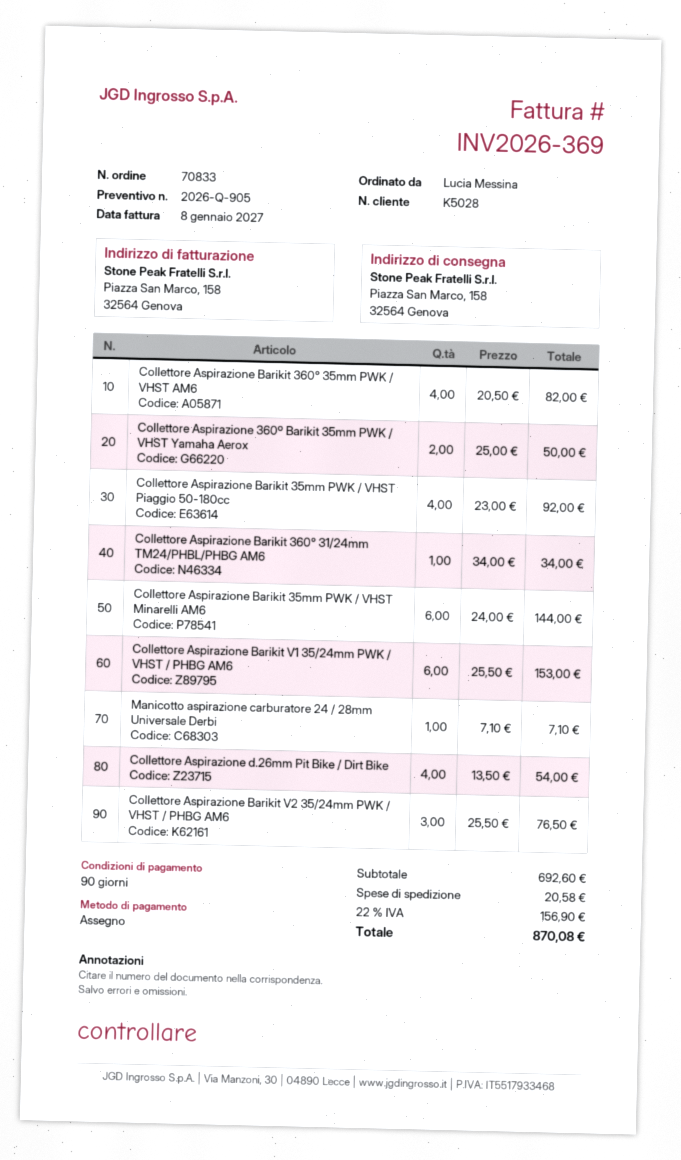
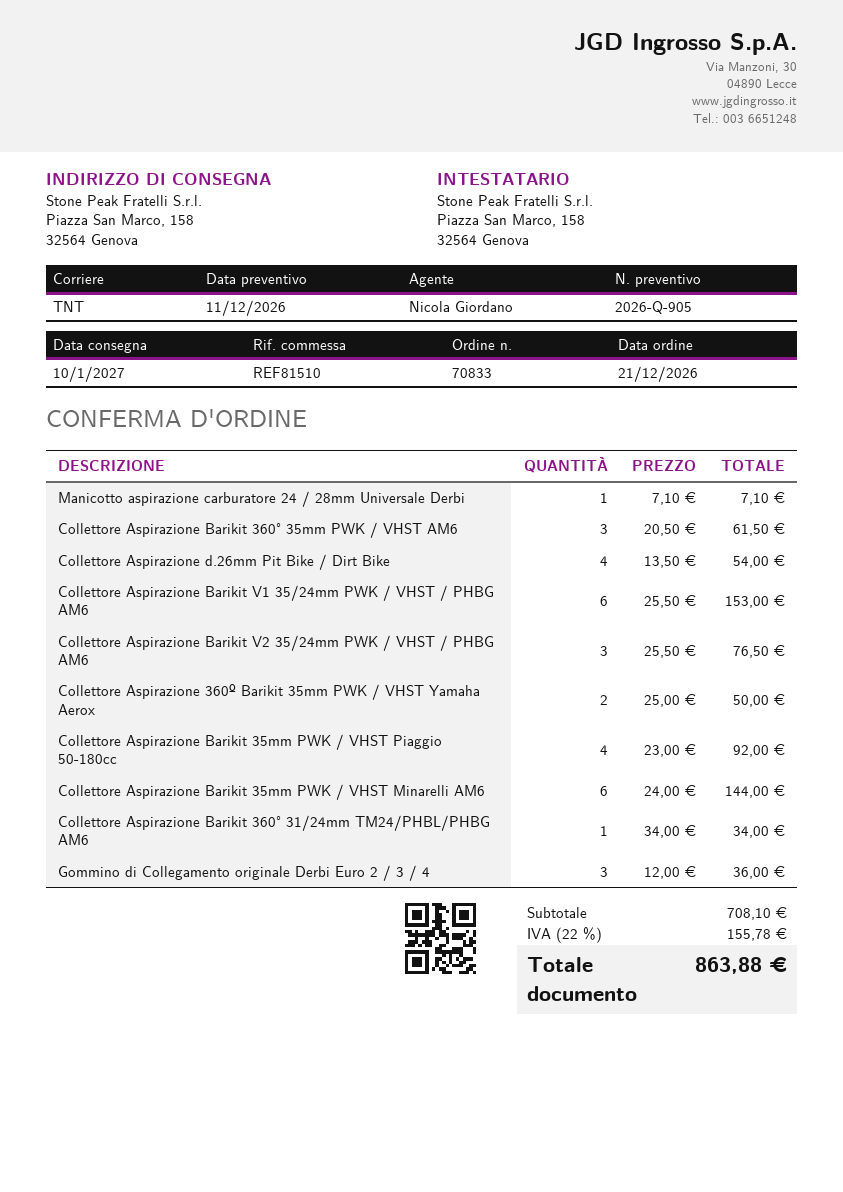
Collettore Aspirazione Barikit 360° 35mm PWK / VHST AM6: 4 x 20.50 = 82.00 -> 3 x 20.50 = 61.50
Gommino di Collegamento originale Derbi Euro 2 / 3 / 4: none -> 3 x 12.00 = 36.00
subtotal: 692.60 -> 708.10
shipping: 20.58 -> none
tax: 22% = 156.90 -> 22% = 155.78
total: 870.08 -> 863.88

